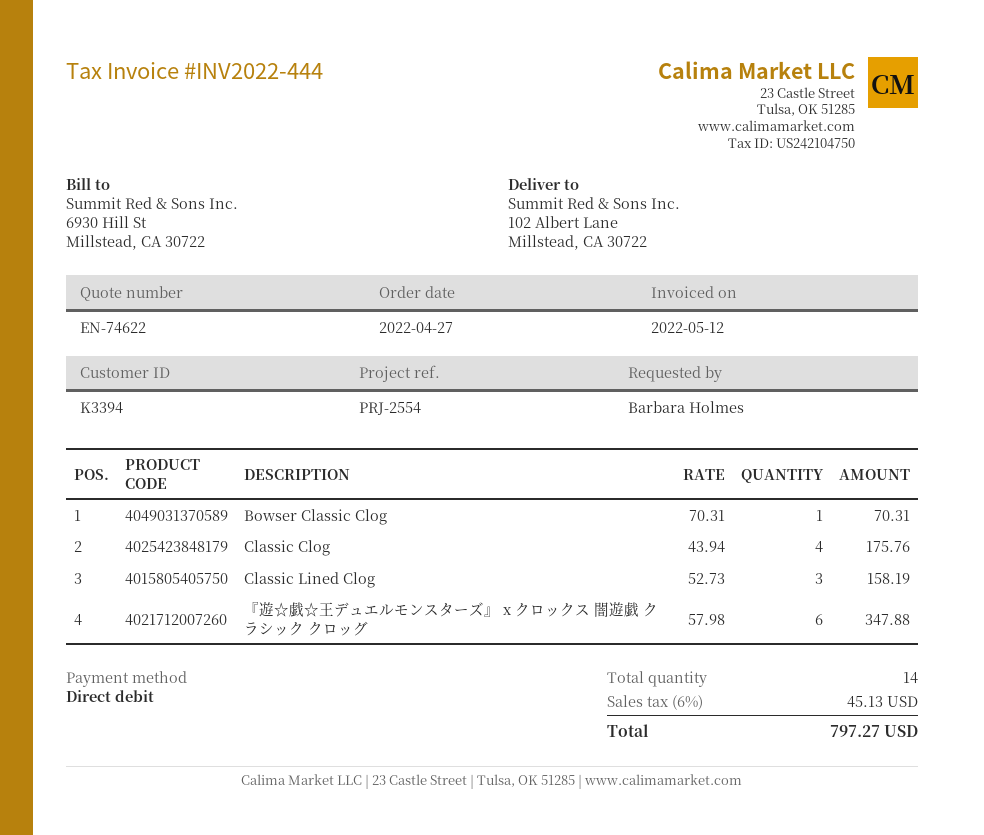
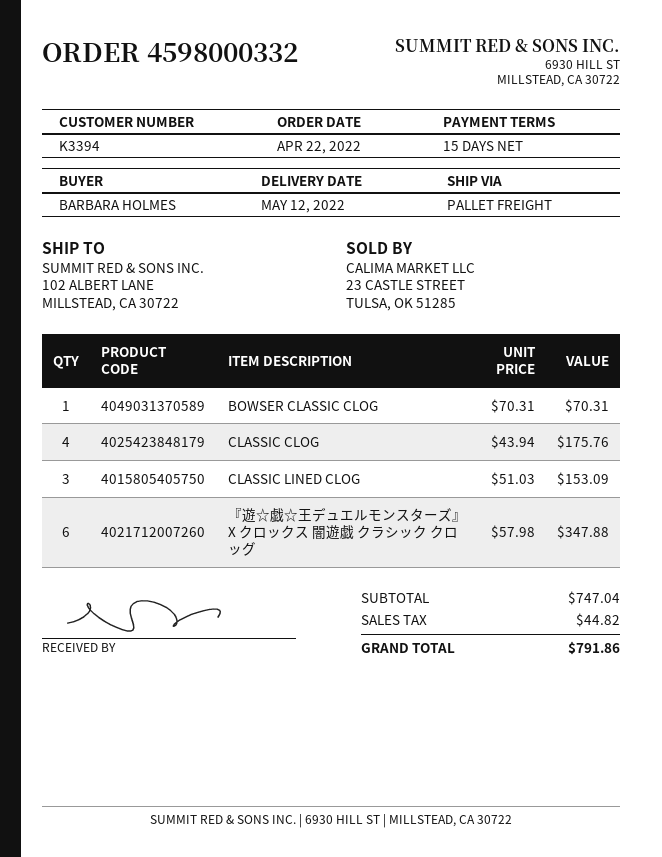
order date: 2022-04-27 -> 2022-04-22
Classic Lined Clog: 3 x 52.73 = 158.19 -> 3 x 51.03 = 153.09
tax: 45.13 -> 44.82
total: 797.27 -> 791.86

